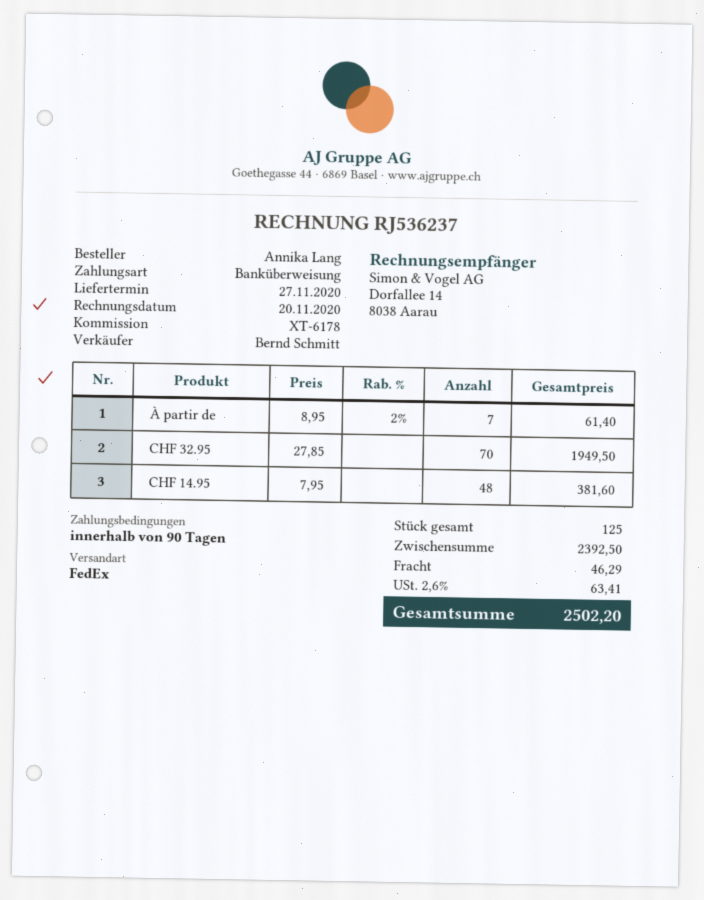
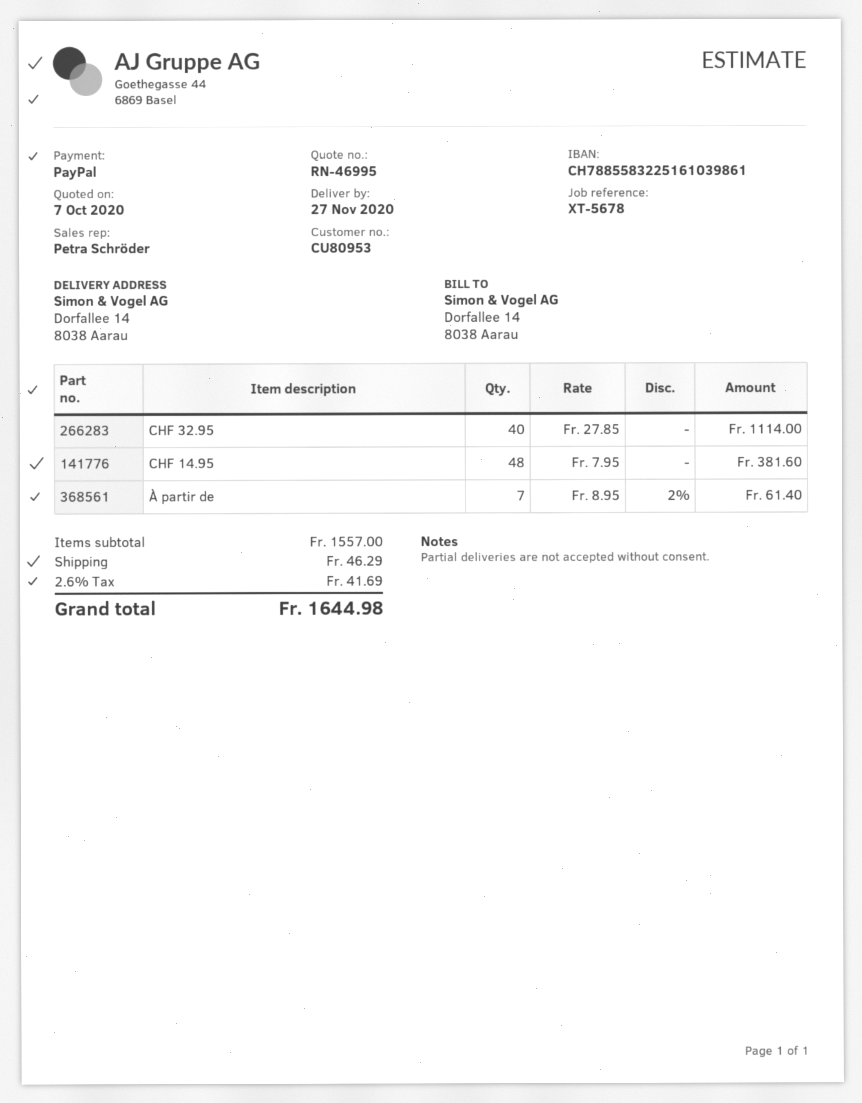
reference: XT-6178 -> XT-5678
sales rep: Bernd Schmitt -> Petra Schröder
payment method: bank transfer -> PayPal
CHF 32.95: 70 x 27.85 = 1949.50 -> 40 x 27.85 = 1114.00
subtotal: 2392.50 -> 1557.00
tax: 2.6% = 63.41 -> 2.6% = 41.69
total: 2502.20 -> 1644.98

